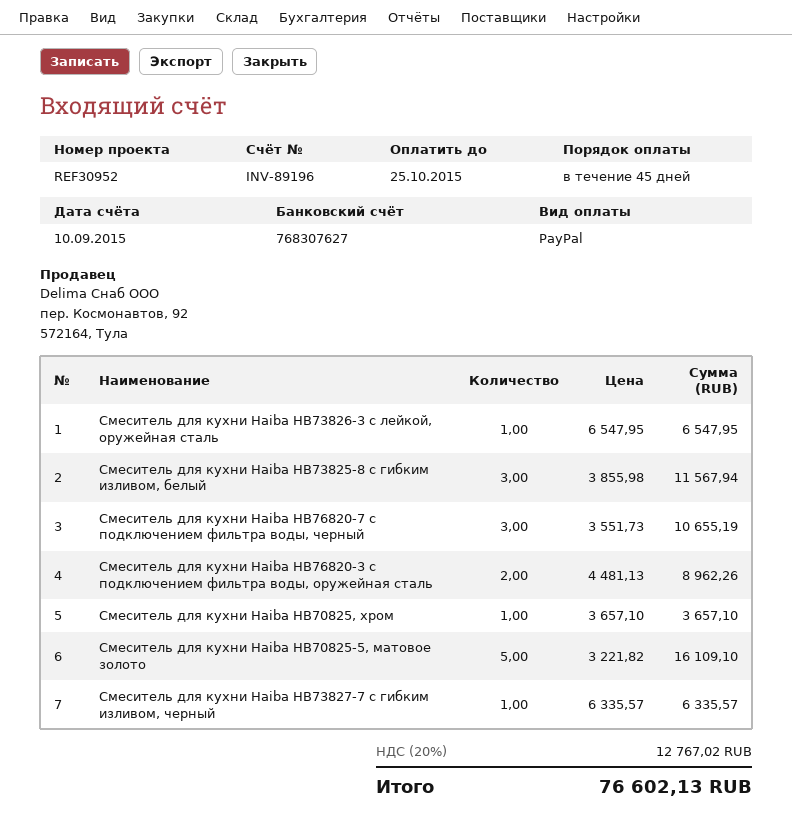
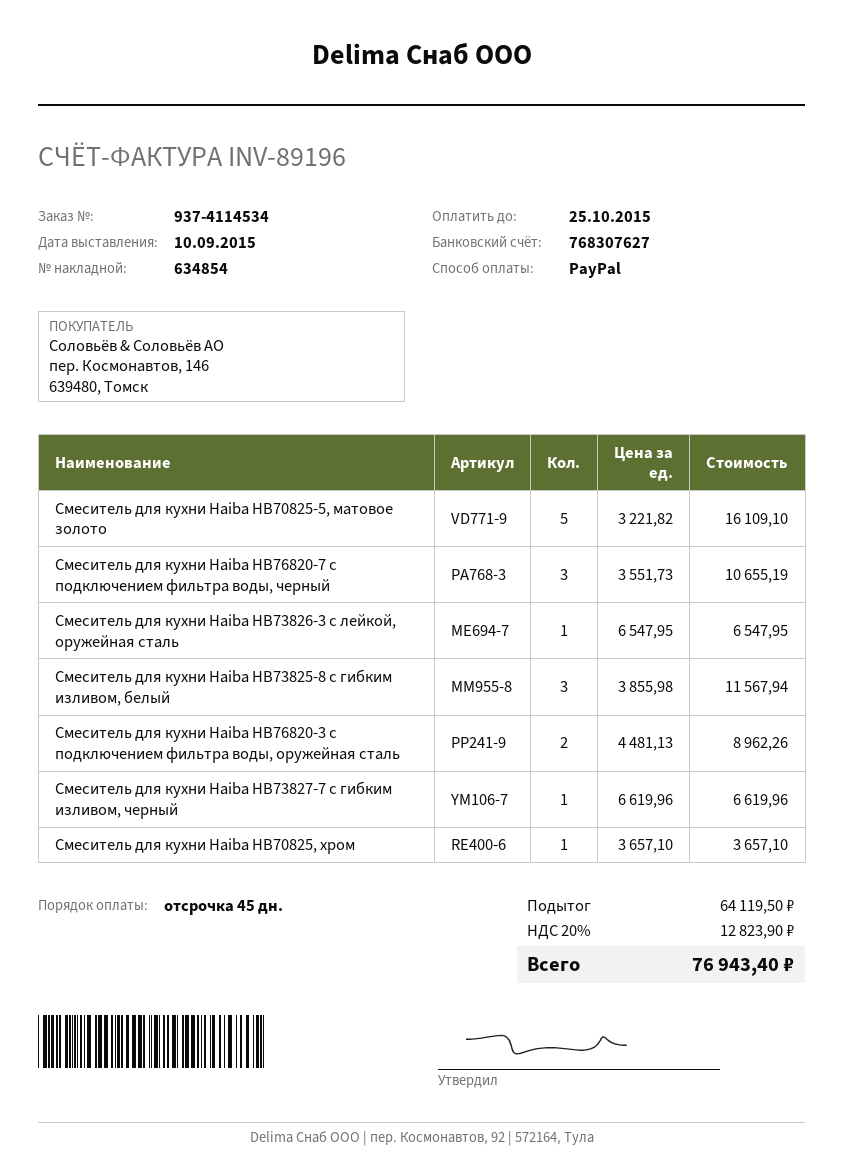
Смеситель для кухни Haiba HB73827-7 с гибким изливом, черный: 1 x 6335.57 = 6335.57 -> 1 x 6619.96 = 6619.96
tax: 20% = 12767.02 -> 20% = 12823.90
total: 76602.13 -> 76943.40

